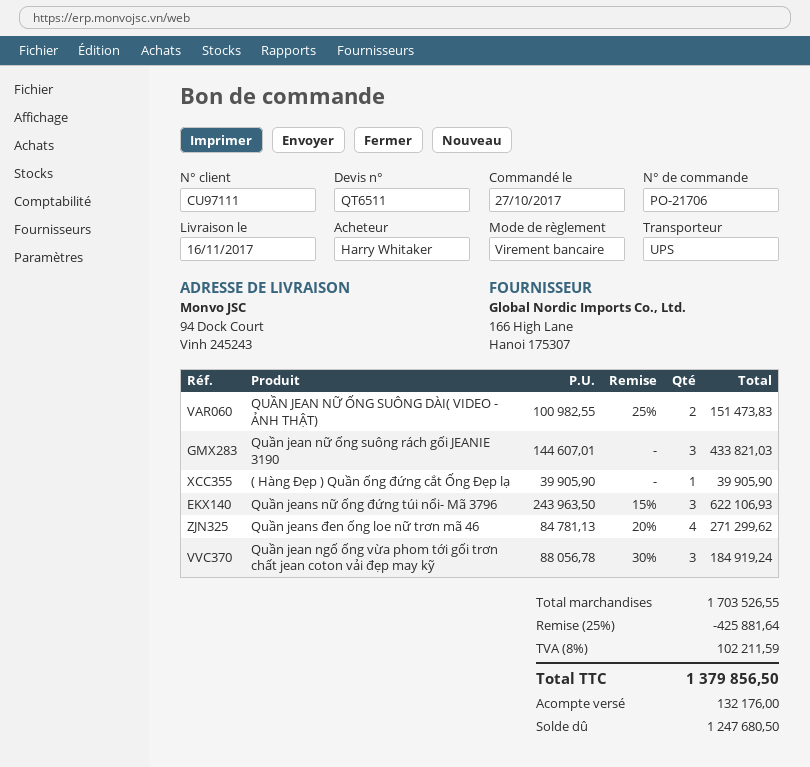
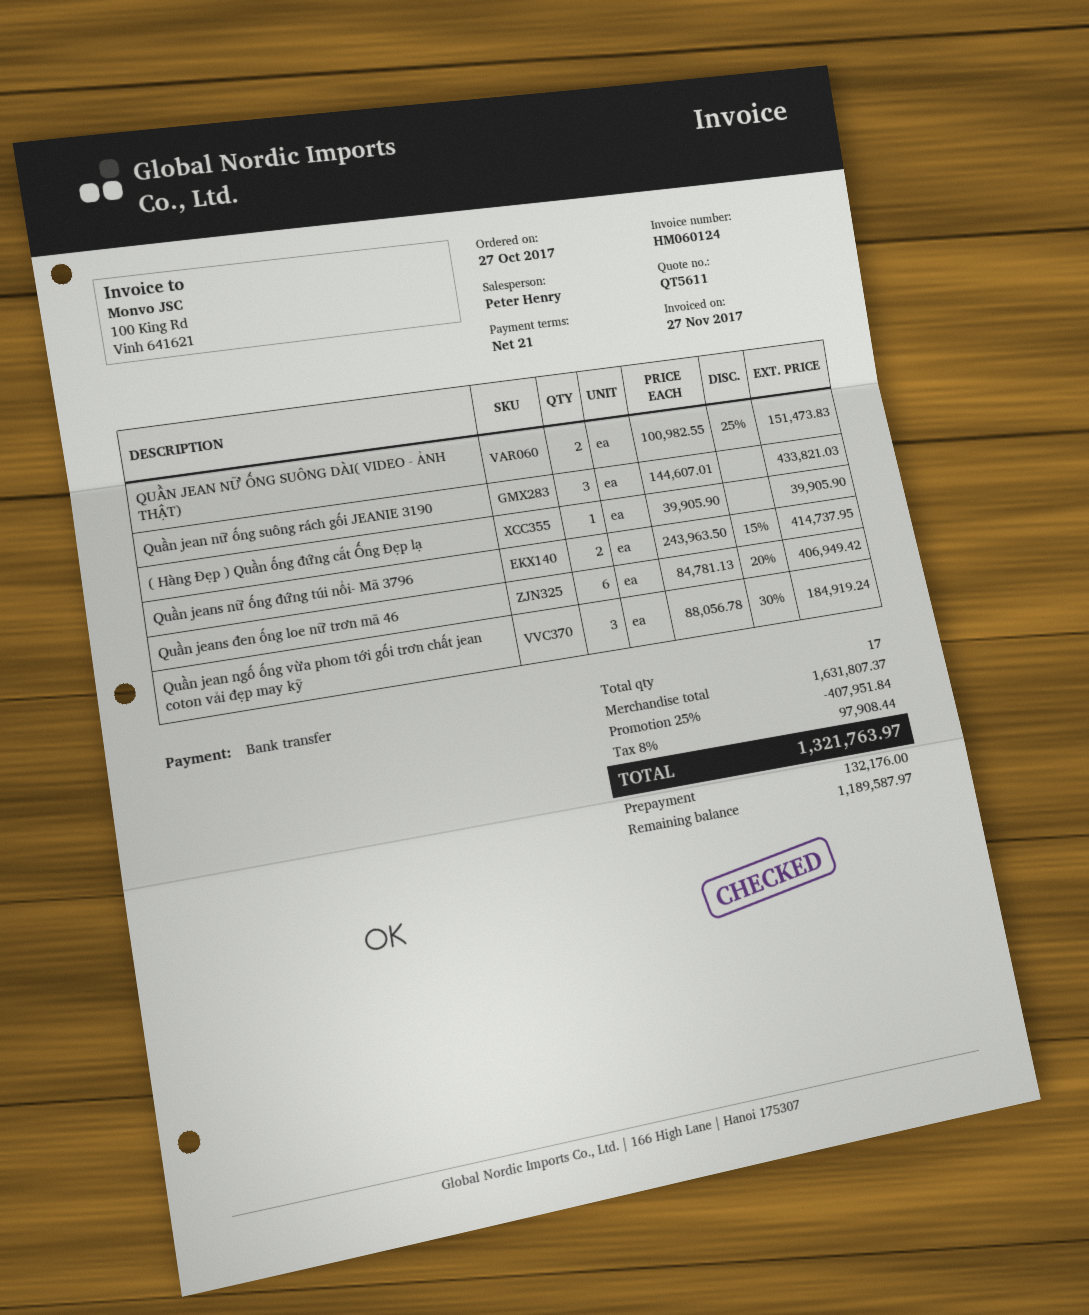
quote number: QT6511 -> QT5611
Quần jeans nữ ống đứng túi nổi- Mã 3796: 3 x 243963.50 - 15% = 622106.93 -> 2 x 243963.50 - 15% = 414737.95
Quần jeans đen ống loe nữ trơn mã 46: 4 x 84781.13 - 20% = 271299.62 -> 6 x 84781.13 - 20% = 406949.42
subtotal: 1703526.55 -> 1631807.37
discount: 25% = 425881.64 -> 25% = 407951.84
tax: 8% = 102211.59 -> 8% = 97908.44
total: 1379856.50 -> 1321763.97
balance: 1247680.50 -> 1189587.97

